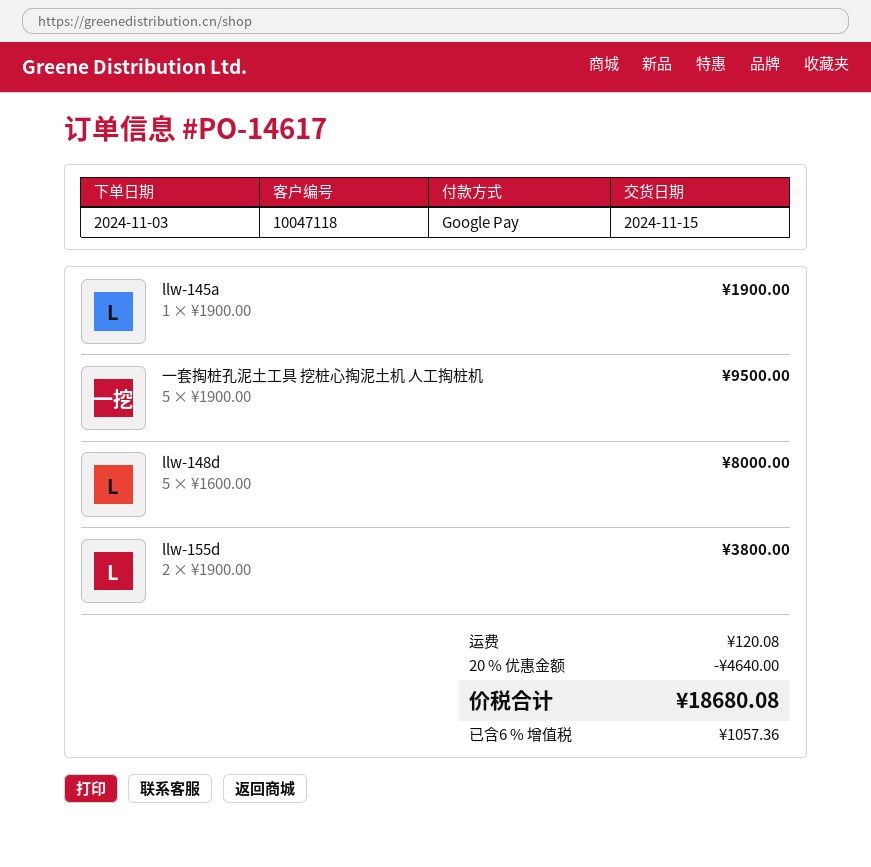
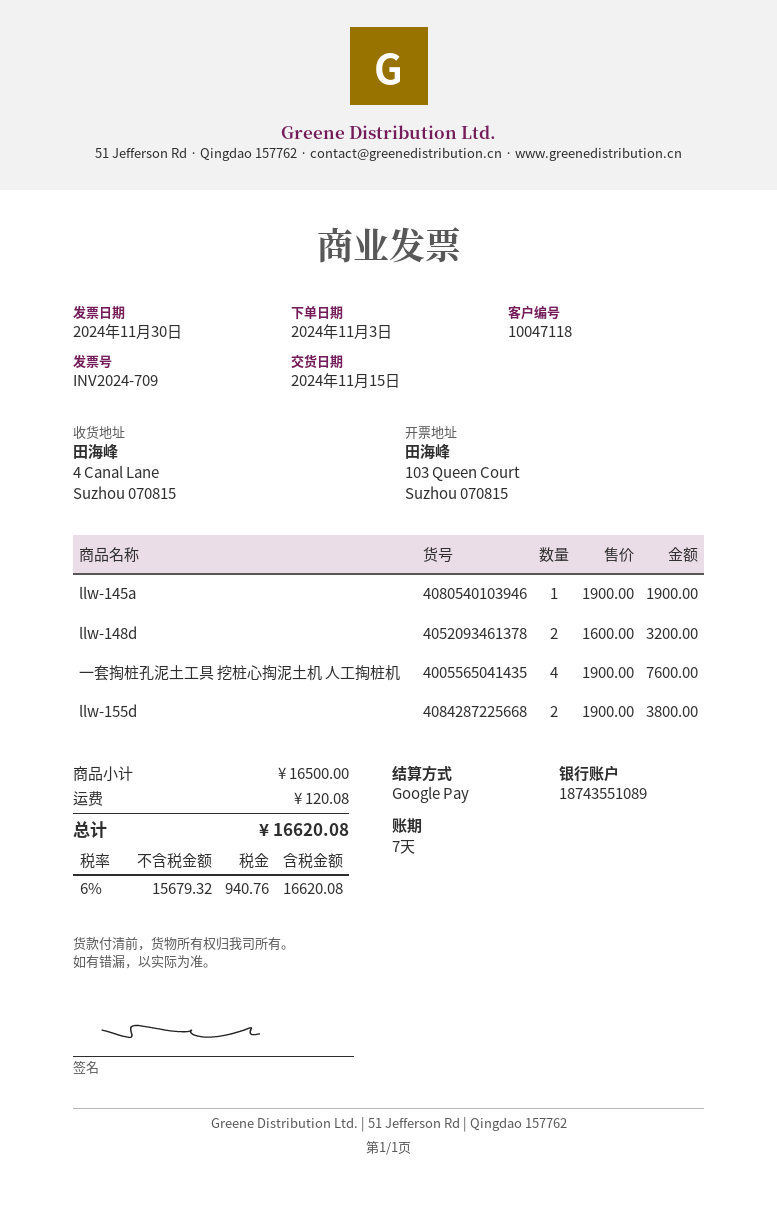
一套掏桩孔泥土工具 挖桩心掏泥土机 人工掏桩机: 5 x 1900.00 = 9500.00 -> 4 x 1900.00 = 7600.00
llw-148d: 5 x 1600.00 = 8000.00 -> 2 x 1600.00 = 3200.00
discount: 20% = 4640.00 -> none
tax: 6% = 1057.36 -> 6% = 940.76
total: 18680.08 -> 16620.08

